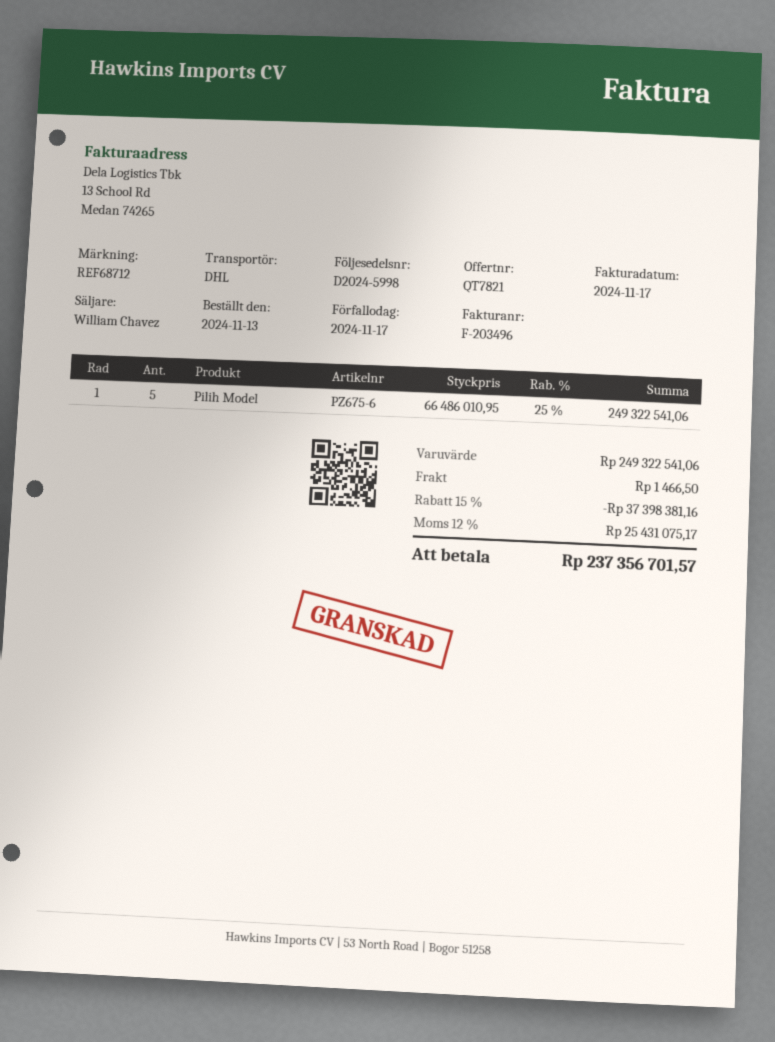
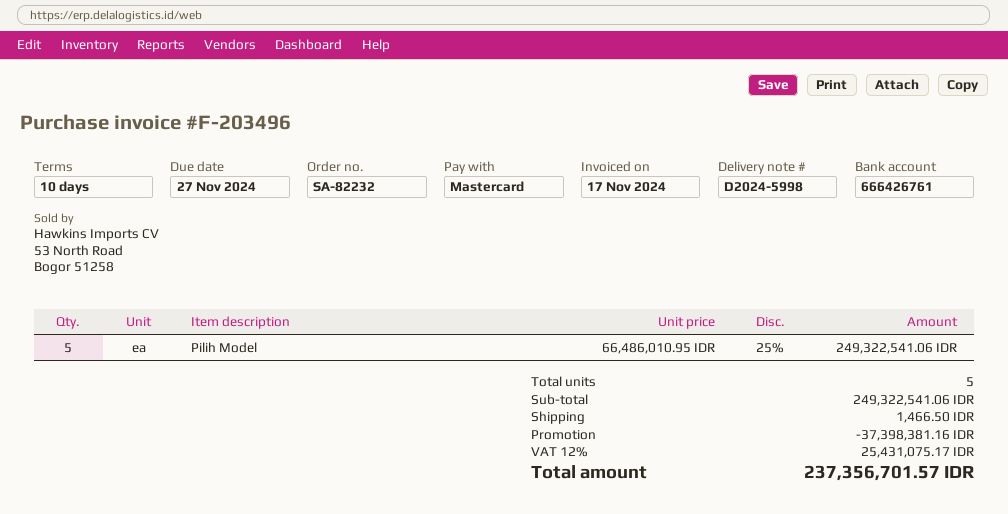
due date: 2024-11-17 -> 2024-11-27

